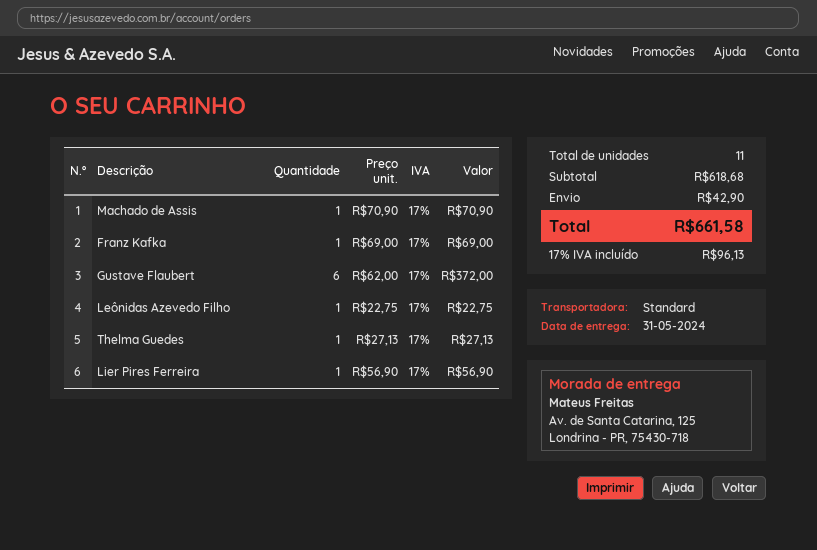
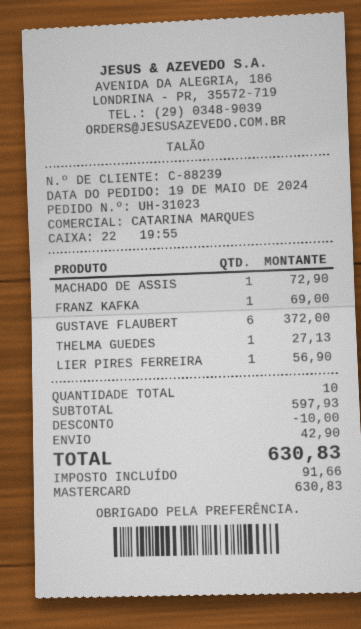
Machado de Assis: 1 for 70.90 -> 1 for 72.90
Leônidas Azevedo Filho: 1 for 22.75 -> none
total quantity: 11 -> 10
subtotal: 618.68 -> 597.93
discount: none -> 10.00
tax: 96.13 -> 91.66
total: 661.58 -> 630.83

